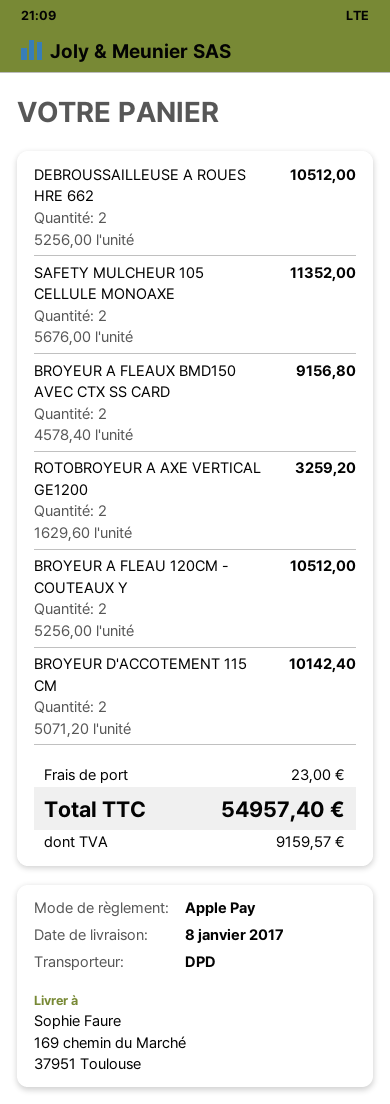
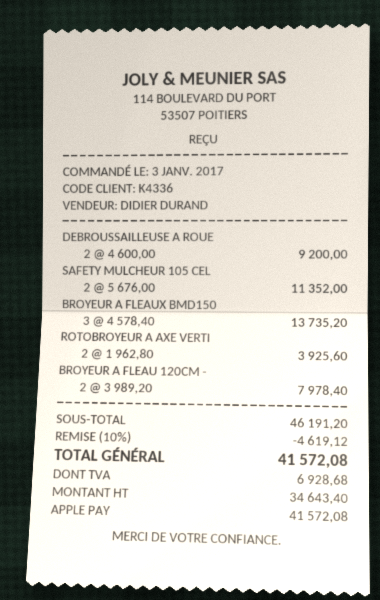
DEBROUSSAILLEUSE A ROUES HRE 662: 2 x 5256.00 = 10512.00 -> 2 x 4600.00 = 9200.00
BROYEUR A FLEAUX BMD150 AVEC CTX SS CARD: 2 x 4578.40 = 9156.80 -> 3 x 4578.40 = 13735.20
ROTOBROYEUR A AXE VERTICAL GE1200: 2 x 1629.60 = 3259.20 -> 2 x 1962.80 = 3925.60
BROYEUR A FLEAU 120CM - COUTEAUX Y: 2 x 5256.00 = 10512.00 -> 2 x 3989.20 = 7978.40
BROYEUR D'ACCOTEMENT 115 CM: 2 x 5071.20 = 10142.40 -> none
discount: none -> 10% = 4619.12
shipping: 23.00 -> none
tax: 9159.57 -> 6928.68
total: 54957.40 -> 41572.08

